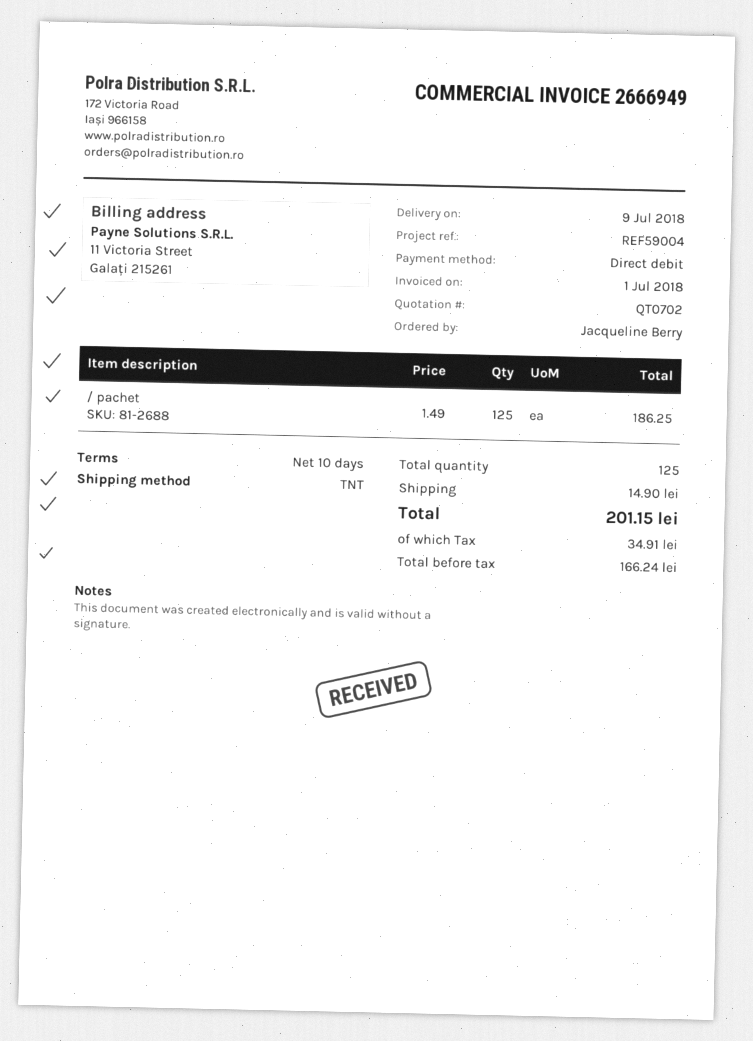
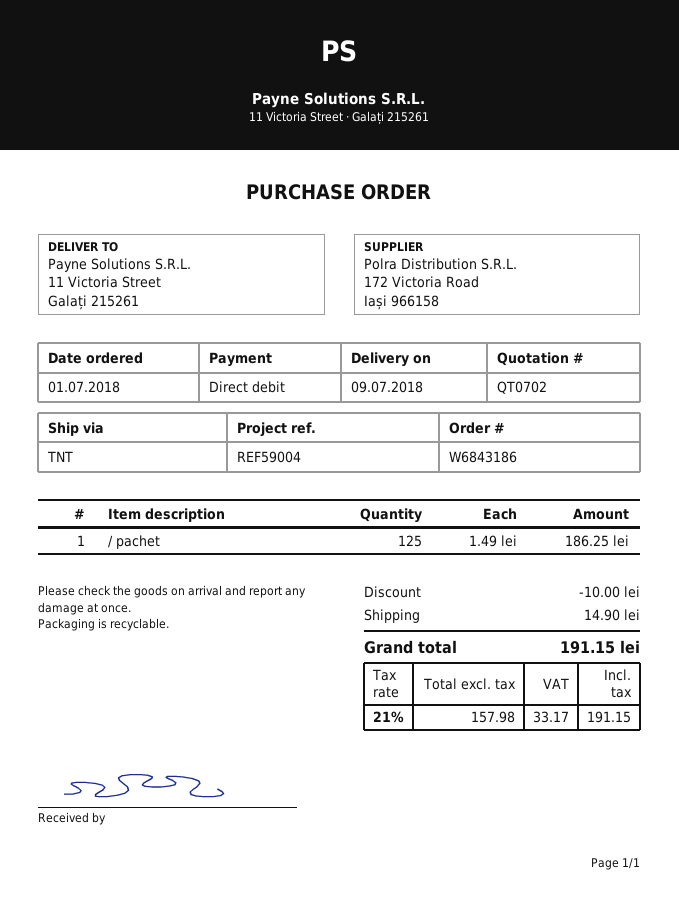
discount: none -> 10.00
net: 166.24 -> 157.98
tax: 34.91 -> 33.17
total: 201.15 -> 191.15

